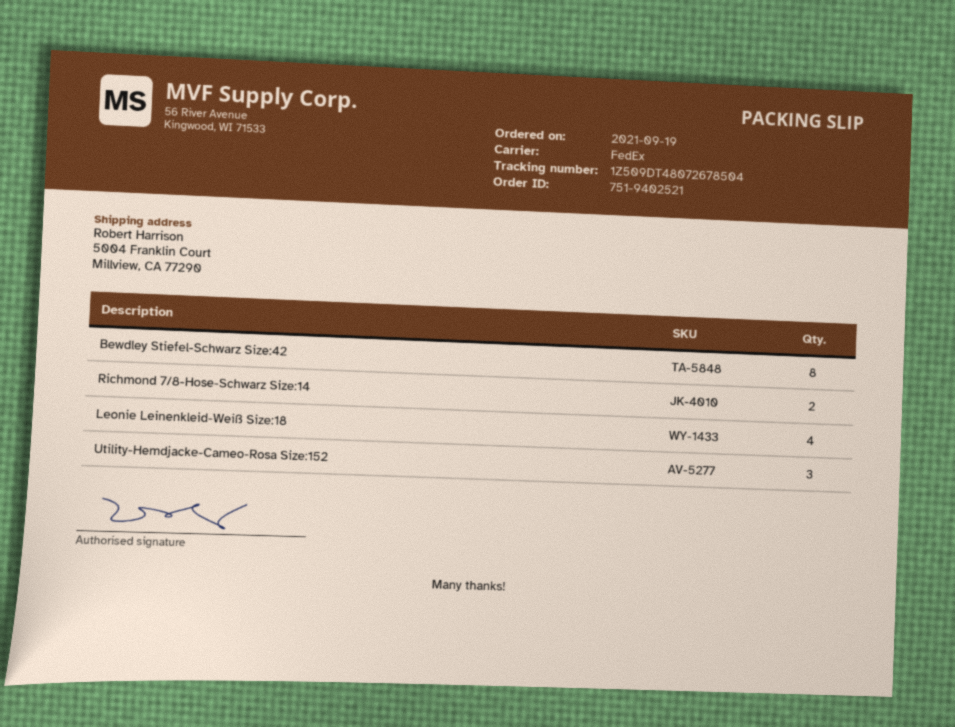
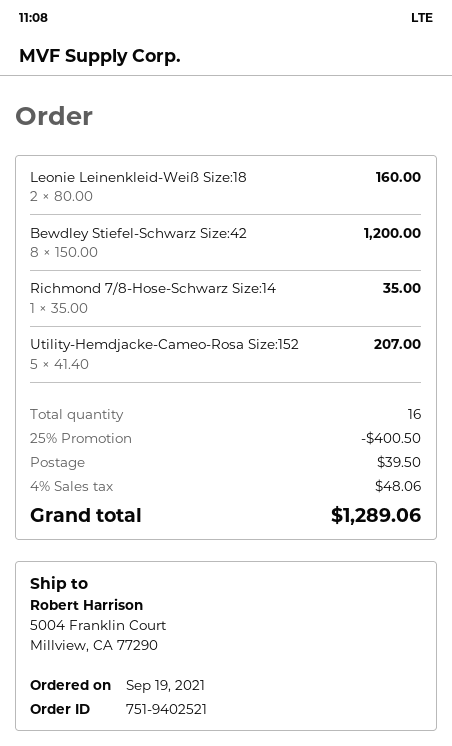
Richmond 7/8-Hose-Schwarz Size:14: 2 -> 1
Leonie Leinenkleid-Weiß Size:18: 4 -> 2
Utility-Hemdjacke-Cameo-Rosa Size:152: 3 -> 5

